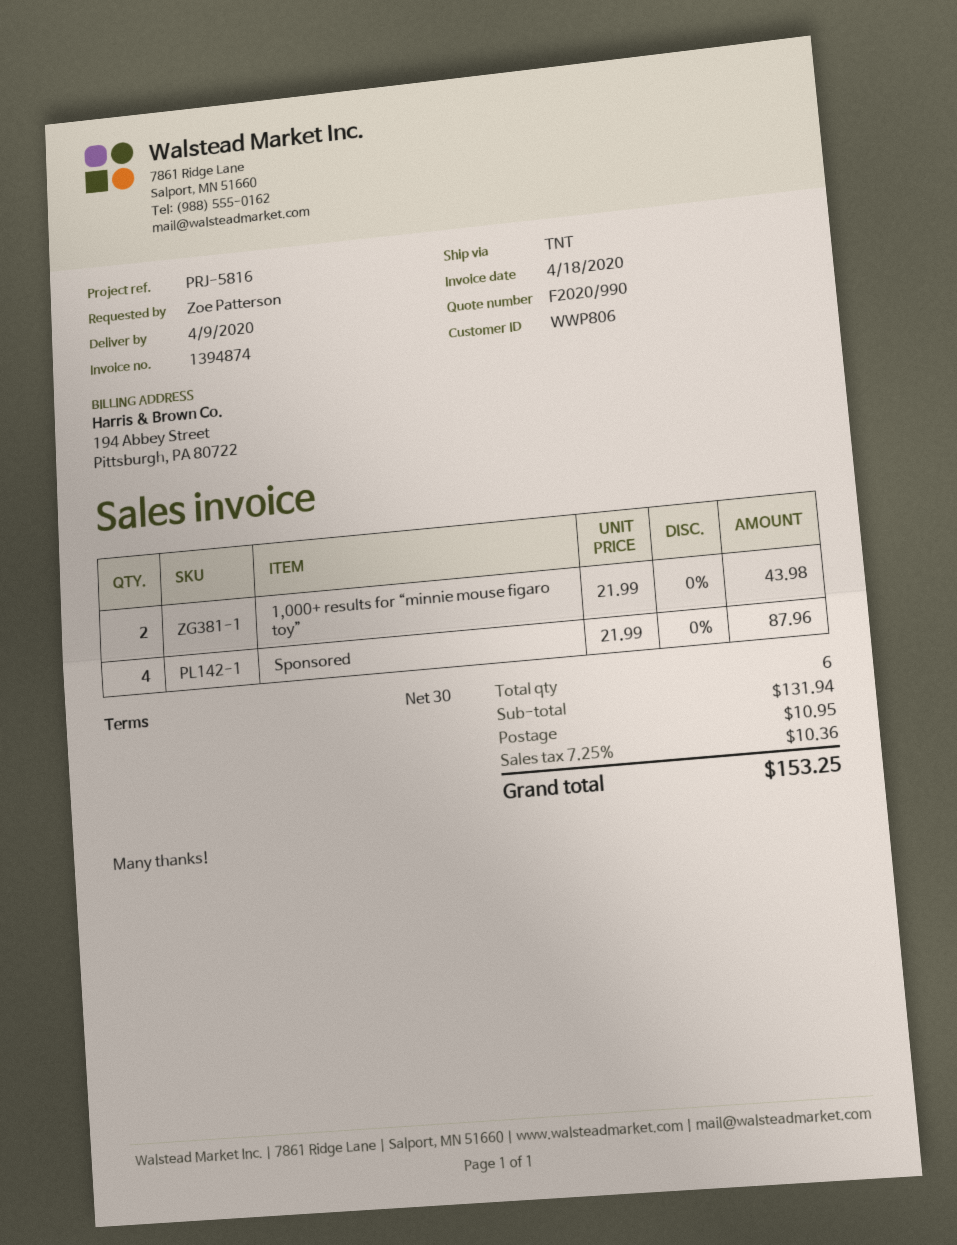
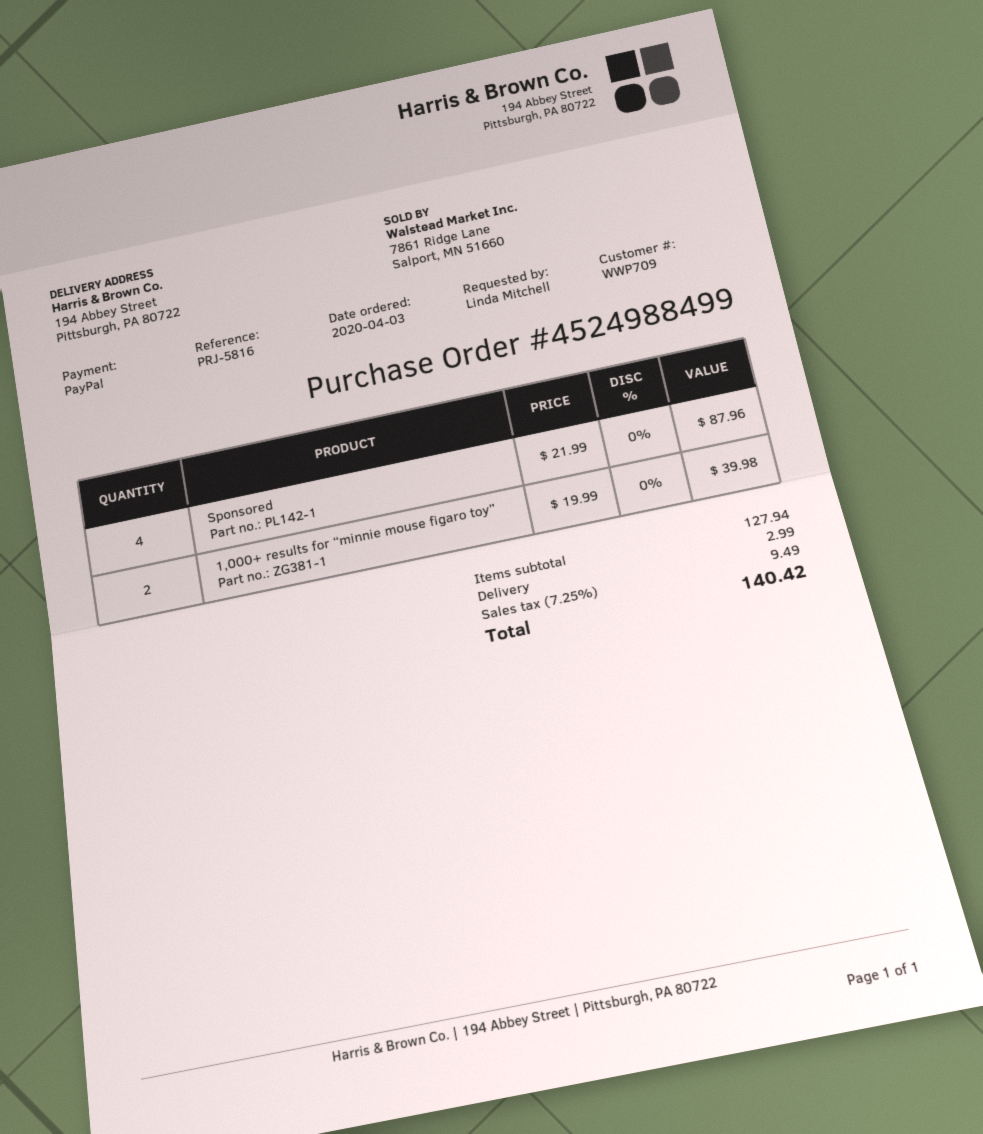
customer number: WWP806 -> WWP709
ordered by: Zoe Patterson -> Linda Mitchell
1,000+ results for “minnie mouse figaro toy”: 2 x 21.99 = 43.98 -> 2 x 19.99 = 39.98
subtotal: 131.94 -> 127.94
shipping: 10.95 -> 2.99
tax: 7.25% = 10.36 -> 7.25% = 9.49
total: 153.25 -> 140.42

